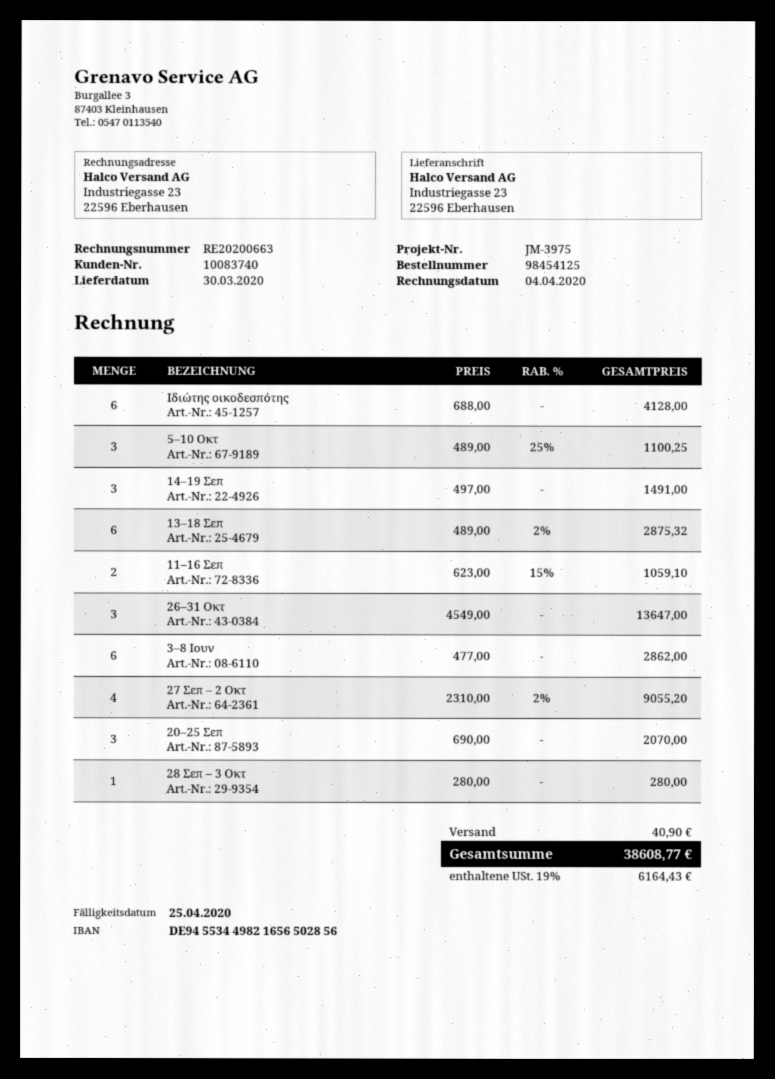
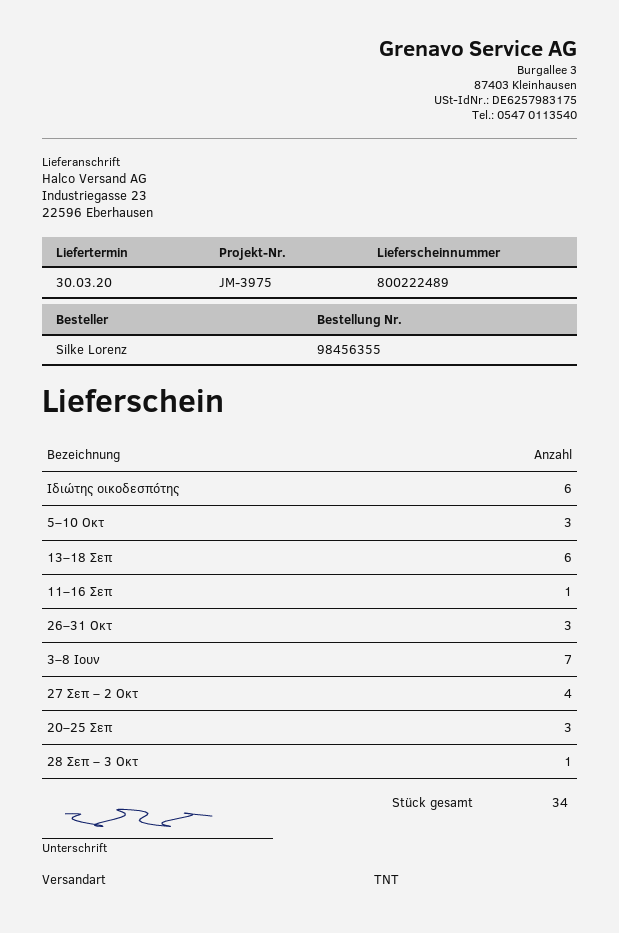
order number: 98454125 -> 98456355
14–19 Σεπ: 3 -> none
11–16 Σεπ: 2 -> 1
3–8 Ιουν: 6 -> 7

